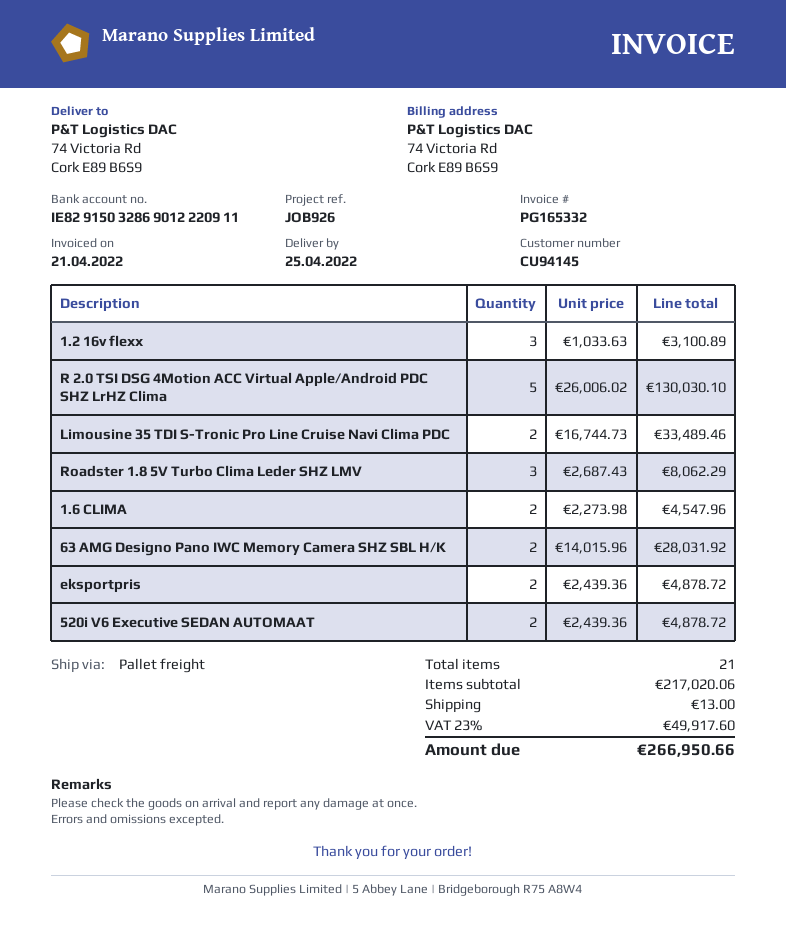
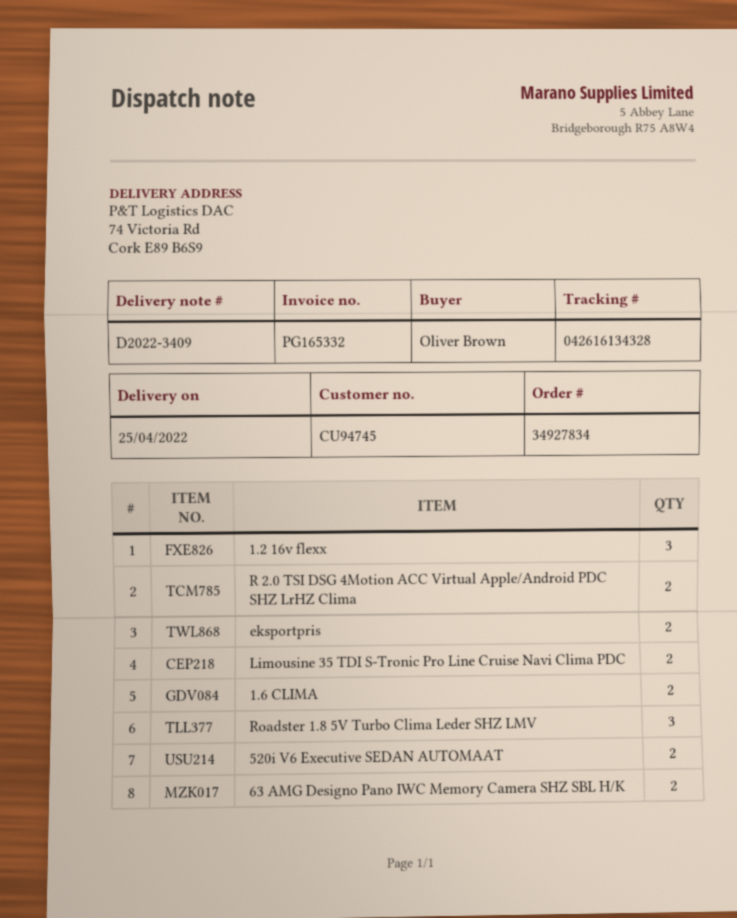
customer number: CU94145 -> CU94745
R 2.0 TSI DSG 4Motion ACC Virtual Apple/Android PDC SHZ LrHZ Clima: 5 -> 2

